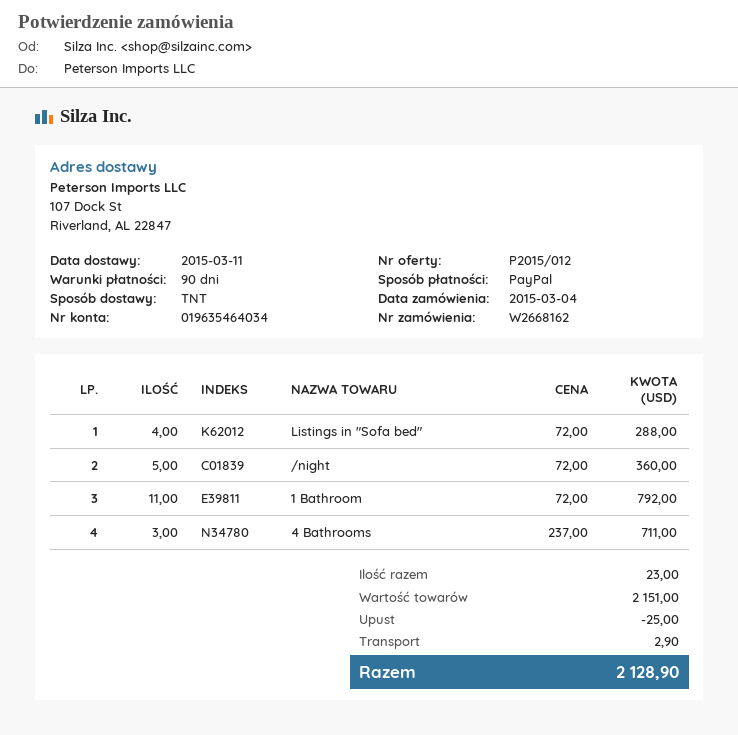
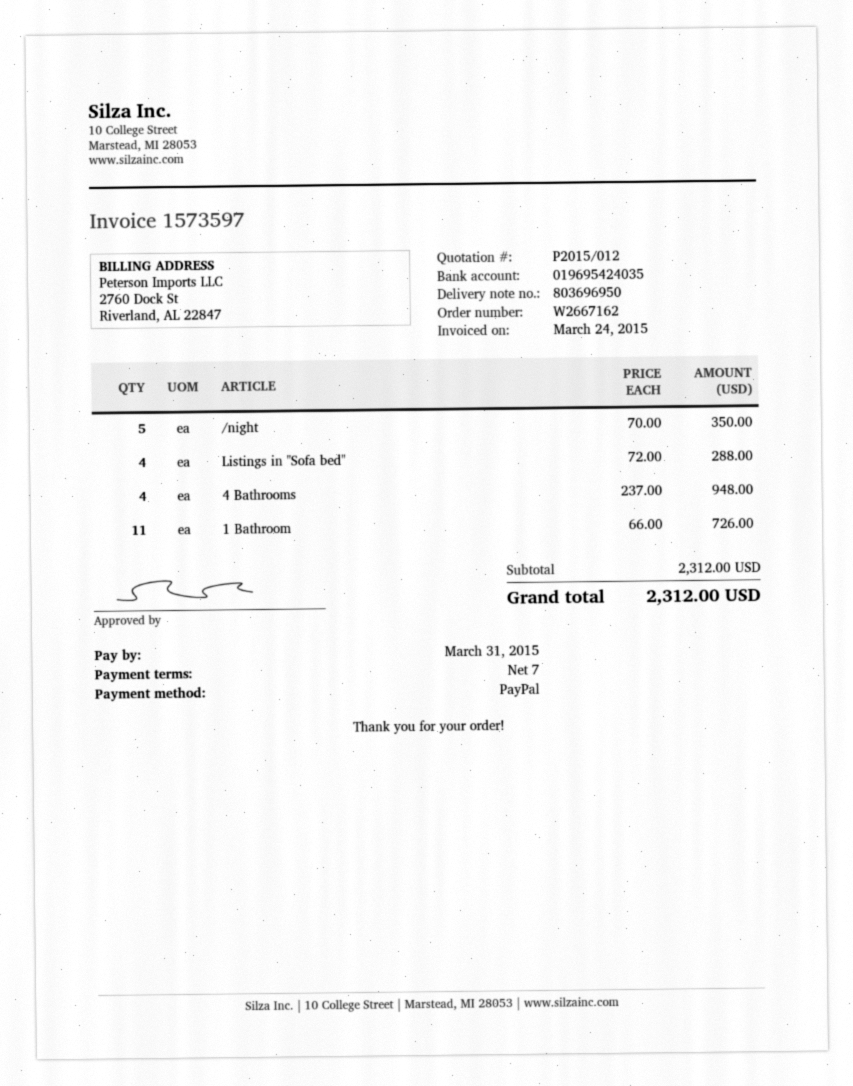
order number: W2668162 -> W2667162
payment terms: 90 days -> 7 days
bank account: 019635464034 -> 019695424035
/night: 5 x 72.00 = 360.00 -> 5 x 70.00 = 350.00
1 Bathroom: 11 x 72.00 = 792.00 -> 11 x 66.00 = 726.00
4 Bathrooms: 3 x 237.00 = 711.00 -> 4 x 237.00 = 948.00
subtotal: 2151.00 -> 2312.00
discount: 25.00 -> none
shipping: 2.90 -> none
total: 2128.90 -> 2312.00

